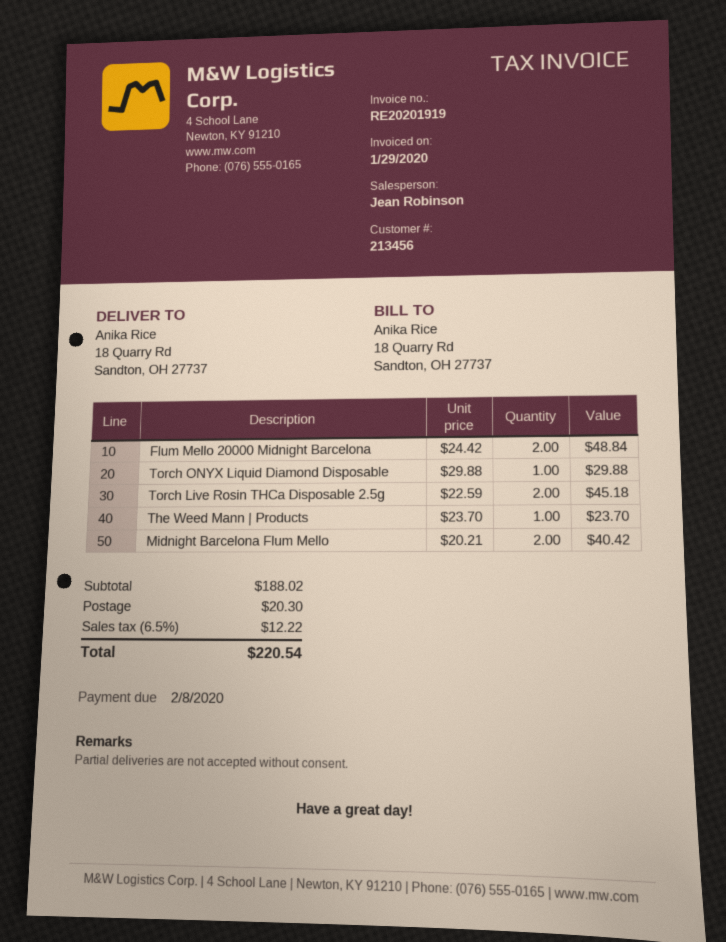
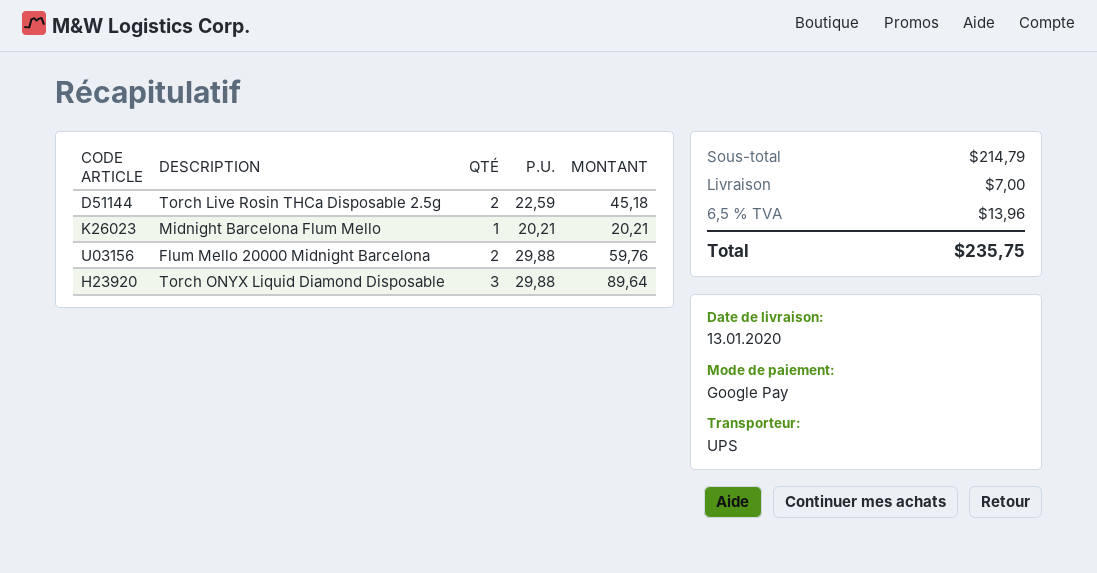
Flum Mello 20000 Midnight Barcelona: 2 x 24.42 = 48.84 -> 2 x 29.88 = 59.76
Torch ONYX Liquid Diamond Disposable: 1 x 29.88 = 29.88 -> 3 x 29.88 = 89.64
The Weed Mann | Products: 1 x 23.70 = 23.70 -> none
Midnight Barcelona Flum Mello: 2 x 20.21 = 40.42 -> 1 x 20.21 = 20.21
subtotal: 188.02 -> 214.79
shipping: 20.30 -> 7.00
tax: 6.5% = 12.22 -> 6.5% = 13.96
total: 220.54 -> 235.75

